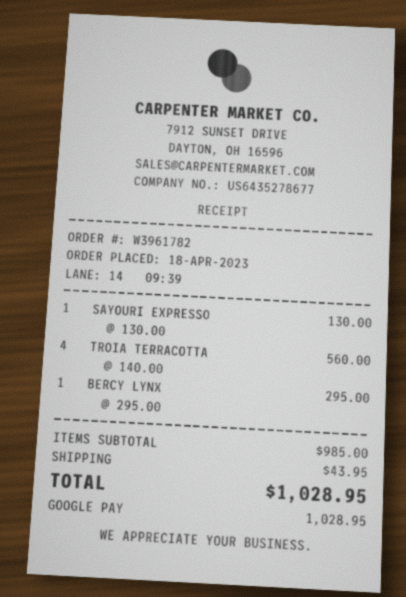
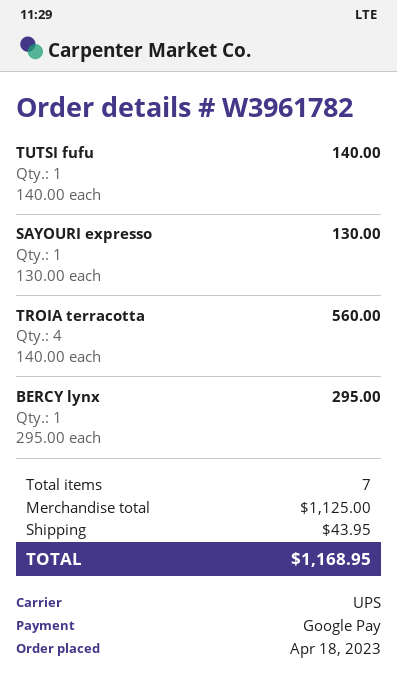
TUTSI fufu: none -> 1 x 140.00 = 140.00
subtotal: 985.00 -> 1125.00
total: 1028.95 -> 1168.95

